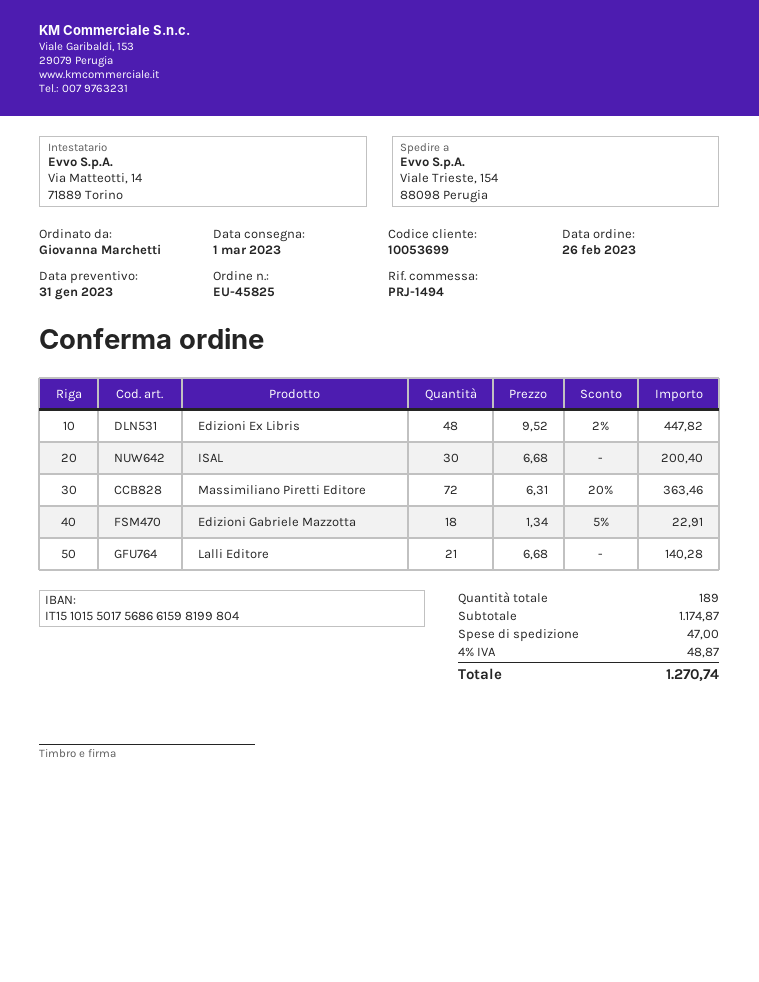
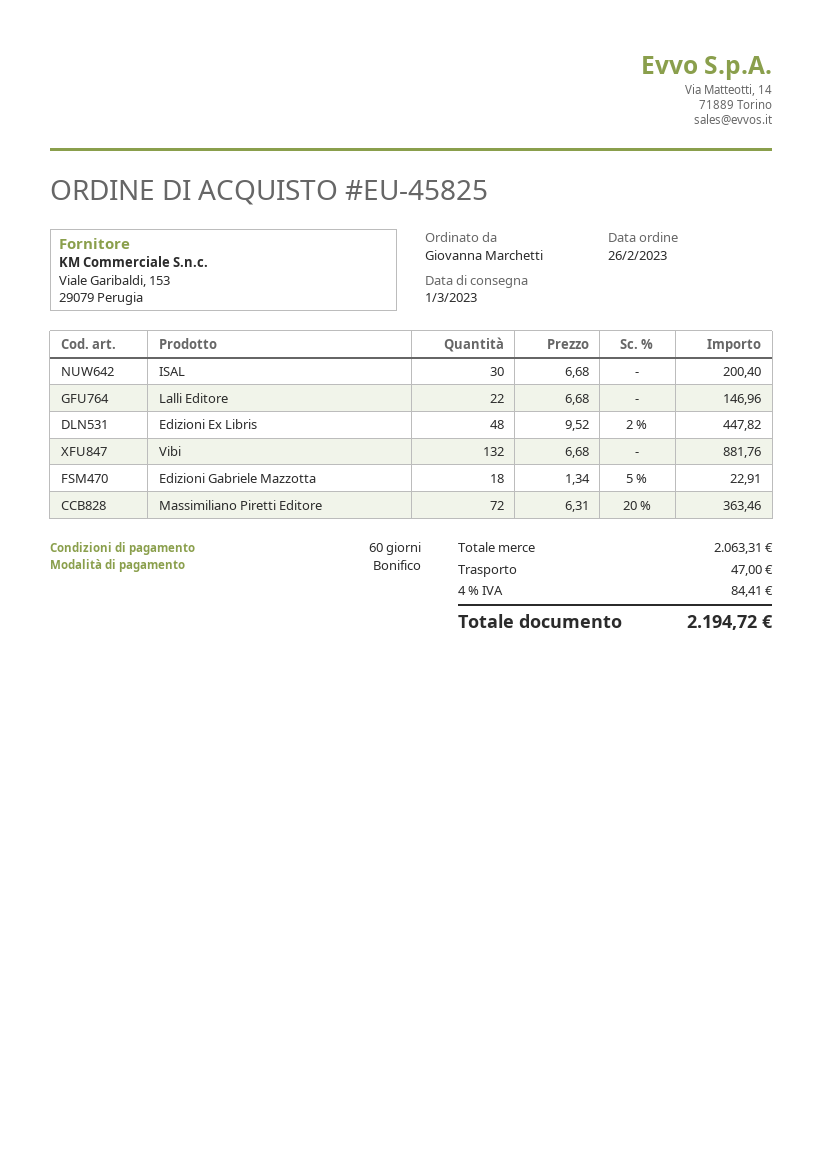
Lalli Editore: 21 x 6.68 = 140.28 -> 22 x 6.68 = 146.96
Vibi: none -> 132 x 6.68 = 881.76
subtotal: 1174.87 -> 2063.31
tax: 4% = 48.87 -> 4% = 84.41
total: 1270.74 -> 2194.72

